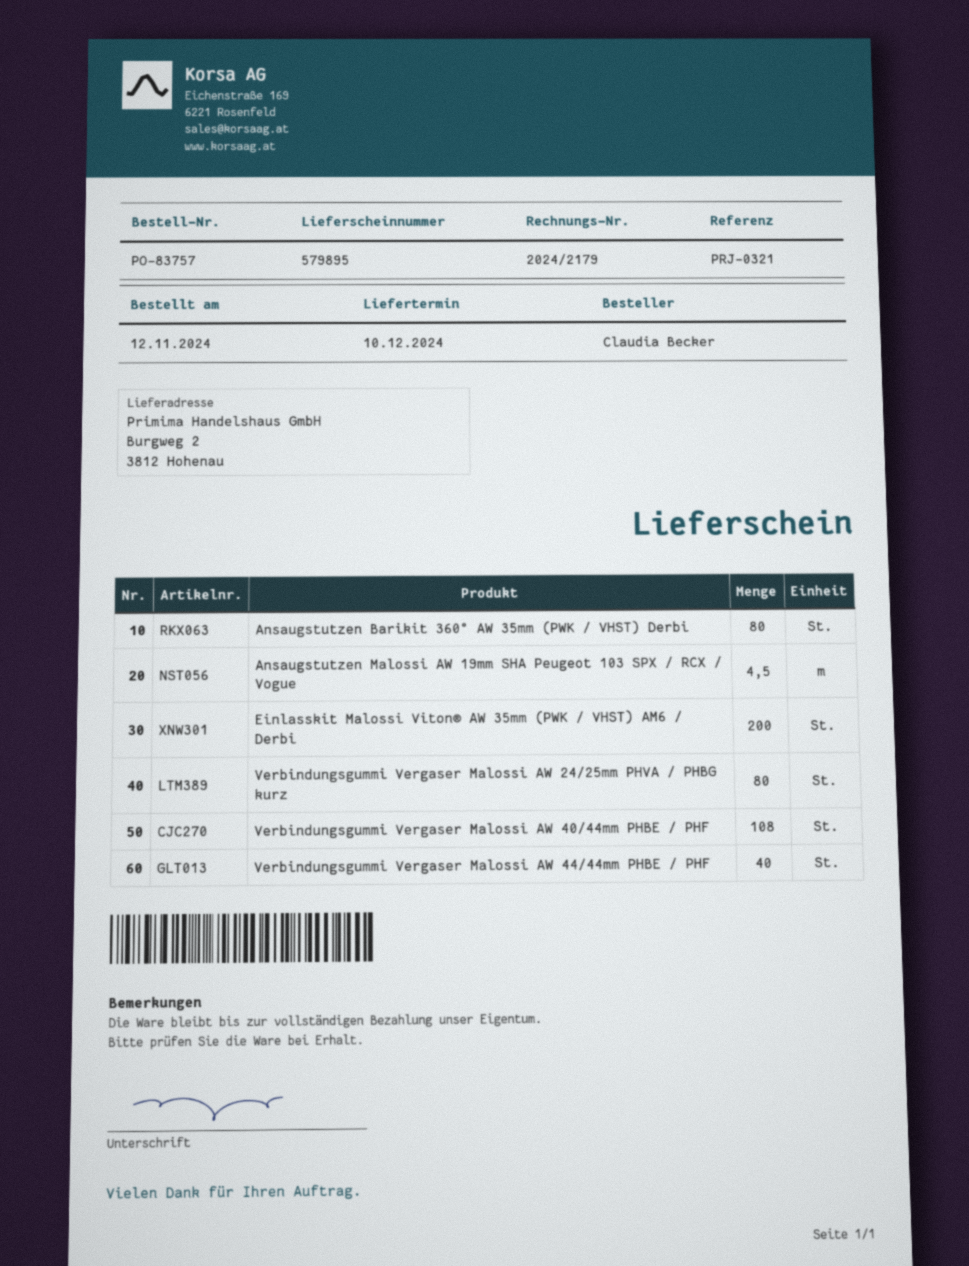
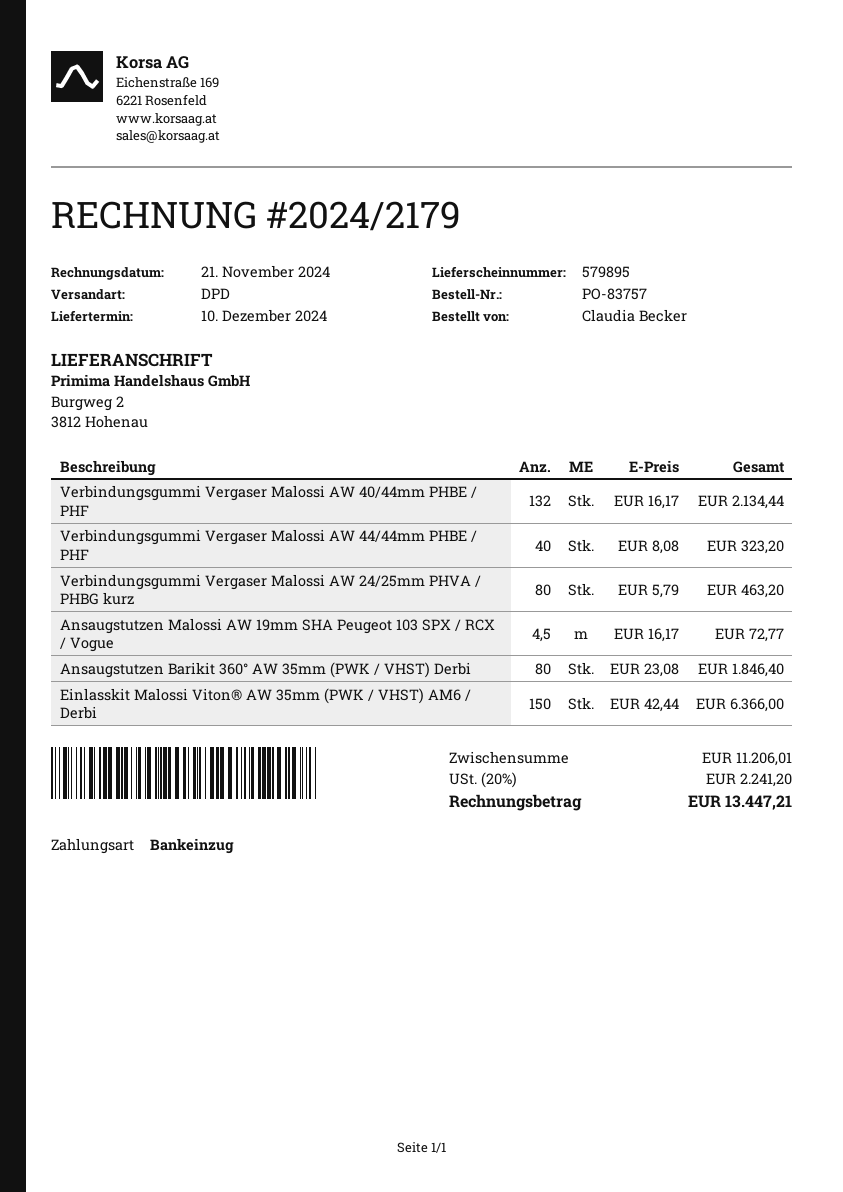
Einlasskit Malossi Viton® AW 35mm (PWK / VHST) AM6 / Derbi: 200 -> 150
Verbindungsgummi Vergaser Malossi AW 40/44mm PHBE / PHF: 108 -> 132

